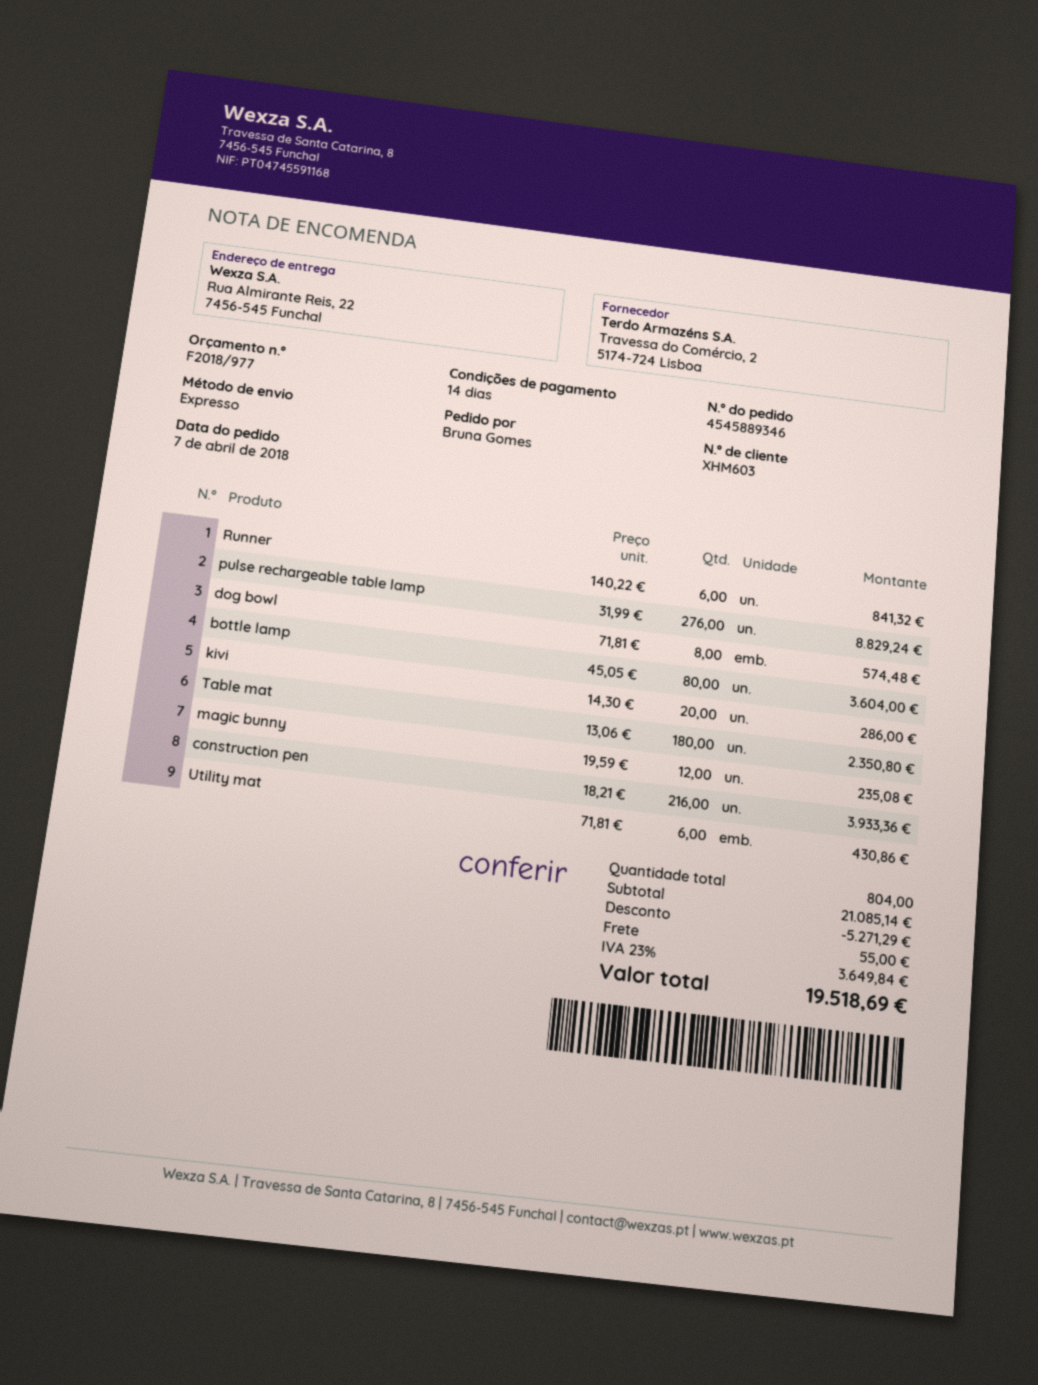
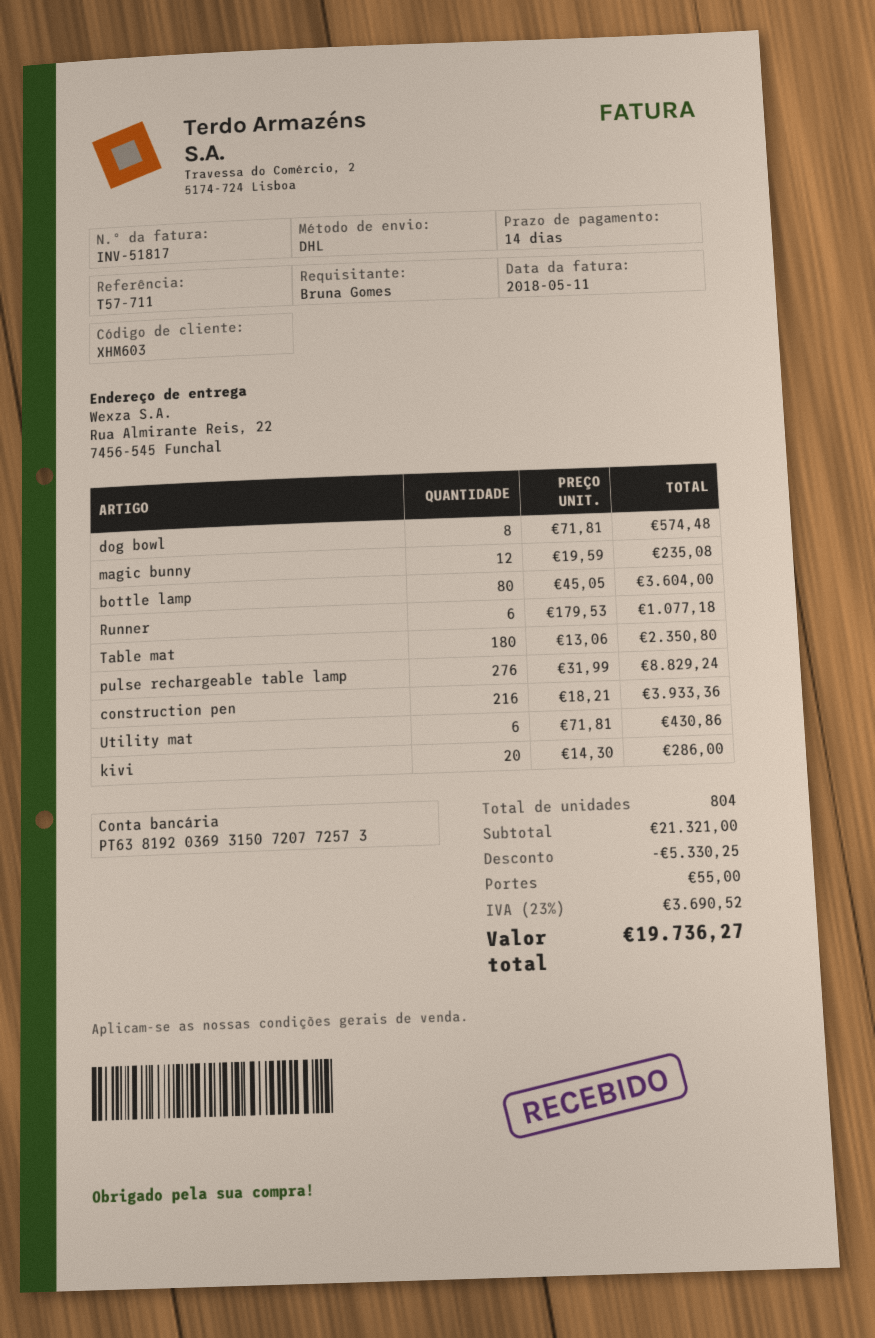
shipping method: express -> DHL
Runner: 6 x 140.22 = 841.32 -> 6 x 179.53 = 1077.18
subtotal: 21085.14 -> 21321.00
discount: 5271.29 -> 5330.25
tax: 23% = 3649.84 -> 23% = 3690.52
total: 19518.69 -> 19736.27

